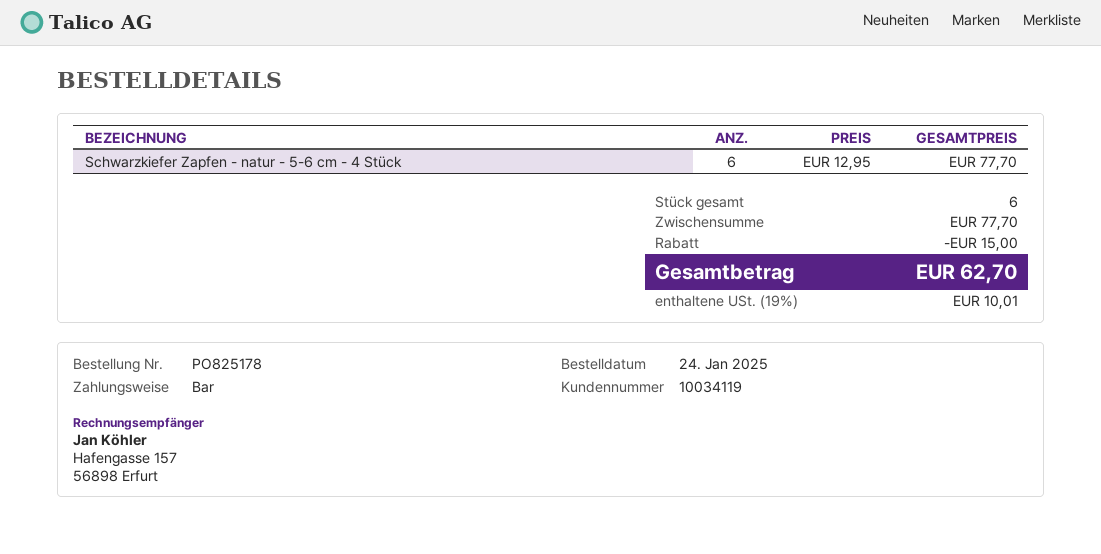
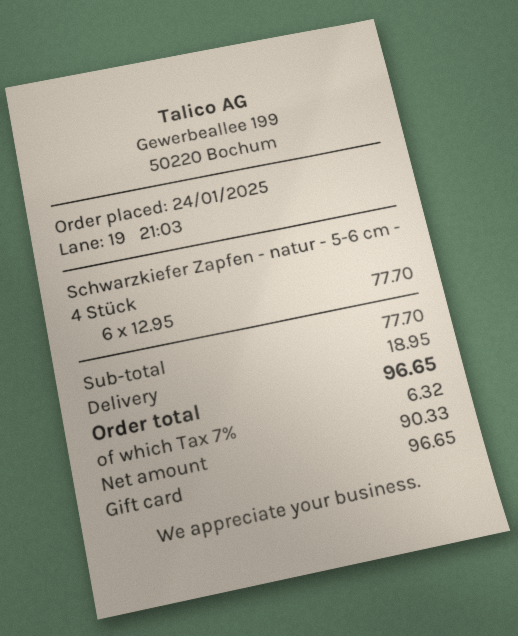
payment method: cash -> gift card
discount: 15.00 -> none
shipping: none -> 18.95
tax: 19% = 10.01 -> 7% = 6.32
total: 62.70 -> 96.65

